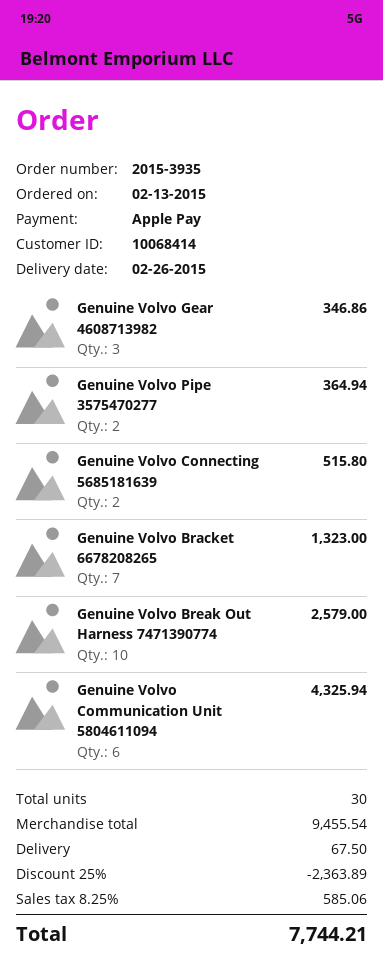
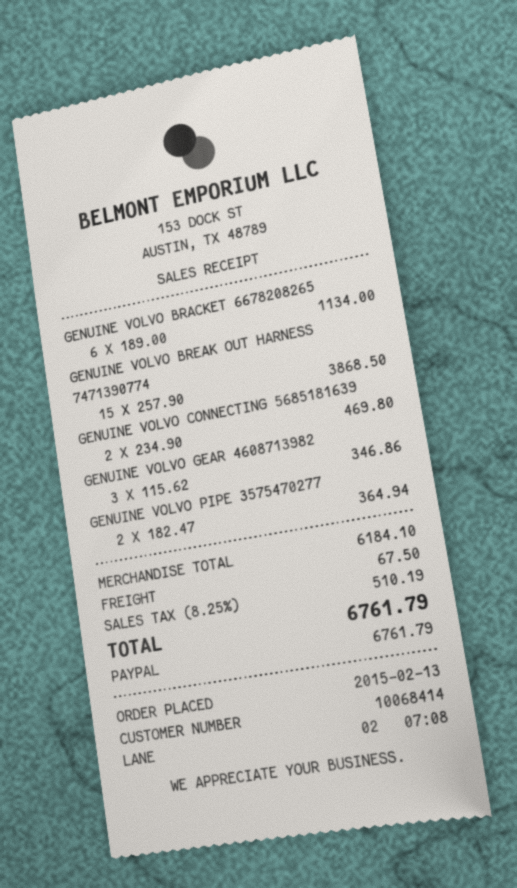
payment method: Apple Pay -> PayPal
Genuine Volvo Connecting 5685181639: 2 for 515.80 -> 2 for 469.80
Genuine Volvo Bracket 6678208265: 7 for 1323.00 -> 6 for 1134.00
Genuine Volvo Break Out Harness 7471390774: 10 for 2579.00 -> 15 for 3868.50
Genuine Volvo Communication Unit 5804611094: 6 for 4325.94 -> none
subtotal: 9455.54 -> 6184.10
discount: 25% = 2363.89 -> none
tax: 8.25% = 585.06 -> 8.25% = 510.19
total: 7744.21 -> 6761.79

